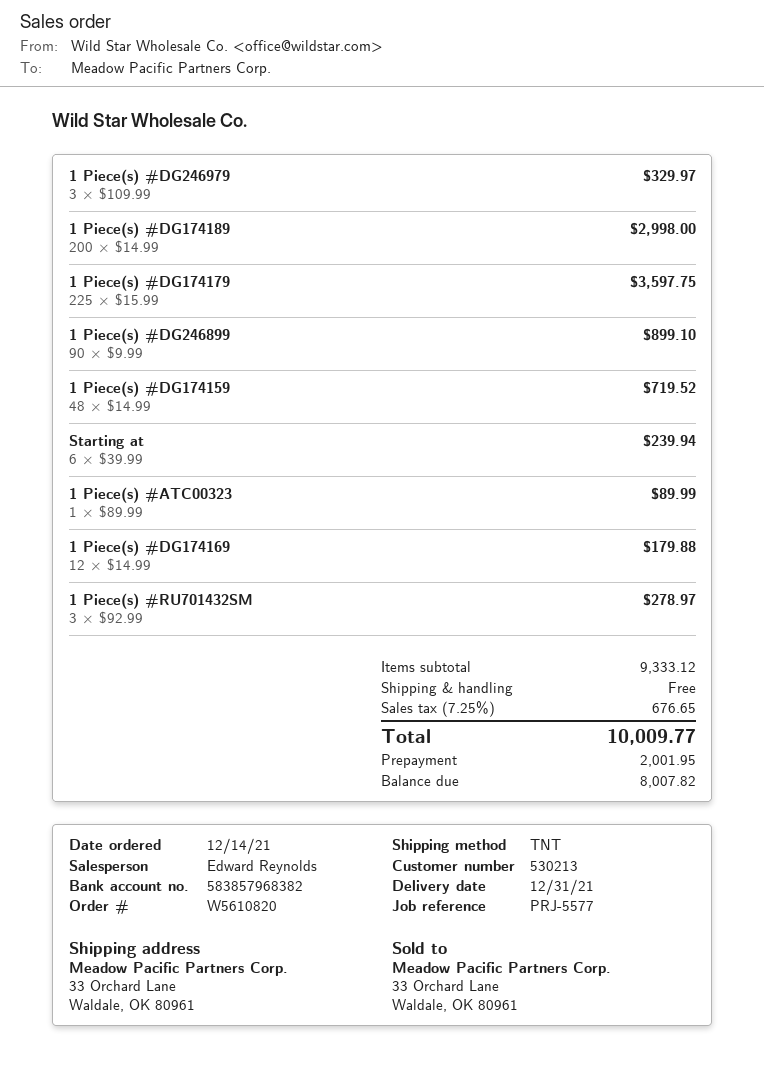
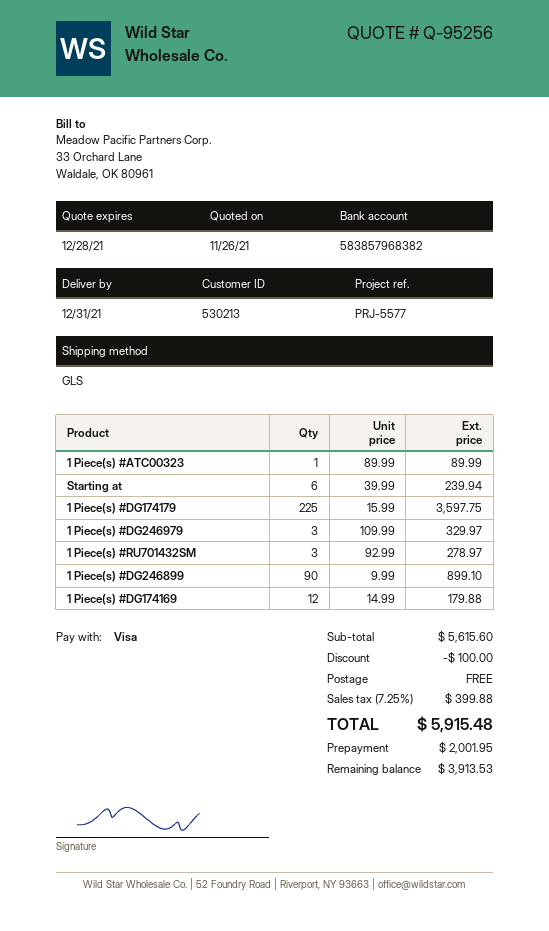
shipping method: TNT -> GLS
1 Piece(s) #DG174189: 200 x 14.99 = 2998.00 -> none
1 Piece(s) #DG174159: 48 x 14.99 = 719.52 -> none
subtotal: 9333.12 -> 5615.60
discount: none -> 100.00
tax: 7.25% = 676.65 -> 7.25% = 399.88
total: 10009.77 -> 5915.48
balance: 8007.82 -> 3913.53

